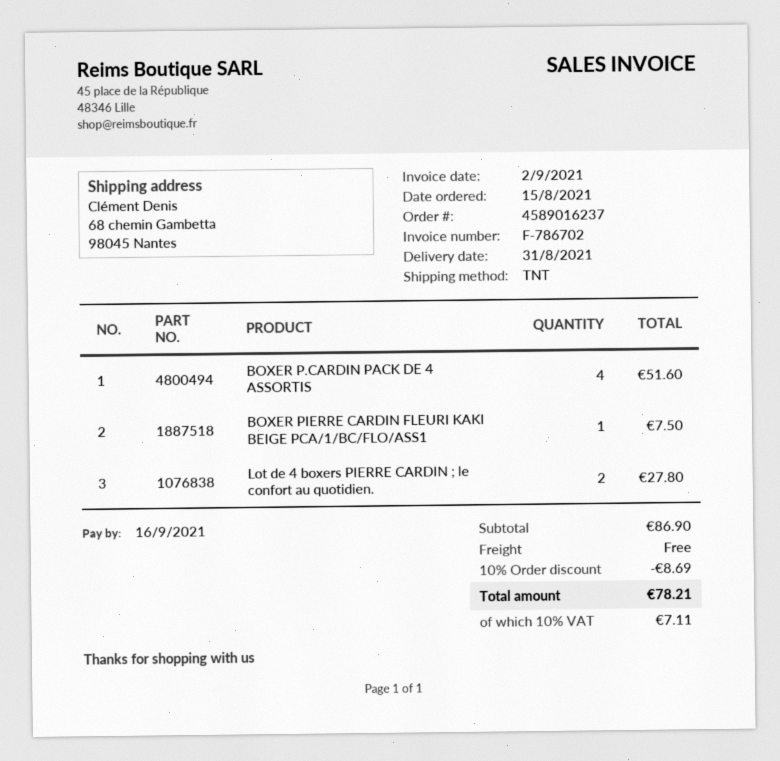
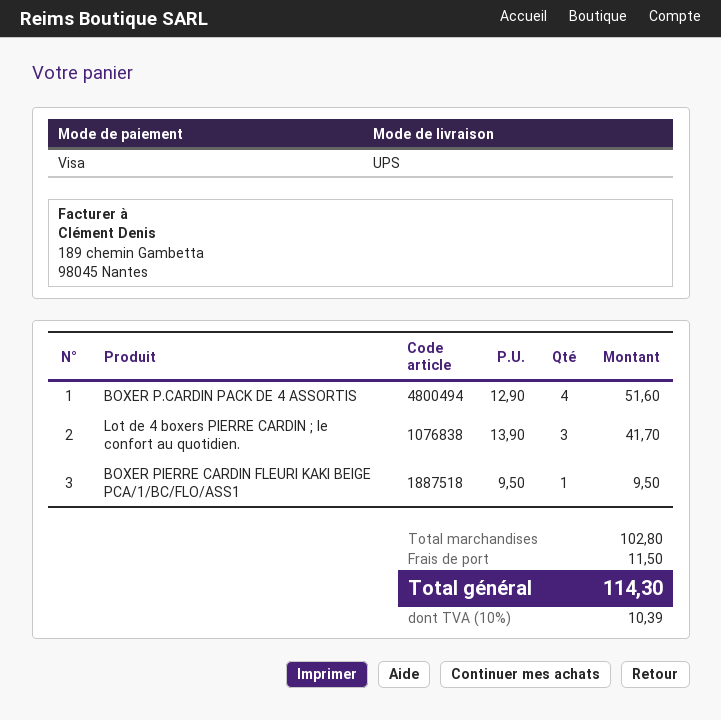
shipping method: TNT -> UPS
BOXER PIERRE CARDIN FLEURI KAKI BEIGE PCA/1/BC/FLO/ASS1: 1 for 7.50 -> 1 for 9.50
Lot de 4 boxers PIERRE CARDIN ; le confort au quotidien.: 2 for 27.80 -> 3 for 41.70
subtotal: 86.90 -> 102.80
discount: 10% = 8.69 -> none
shipping: 0.00 -> 11.50
tax: 10% = 7.11 -> 10% = 10.39
total: 78.21 -> 114.30

